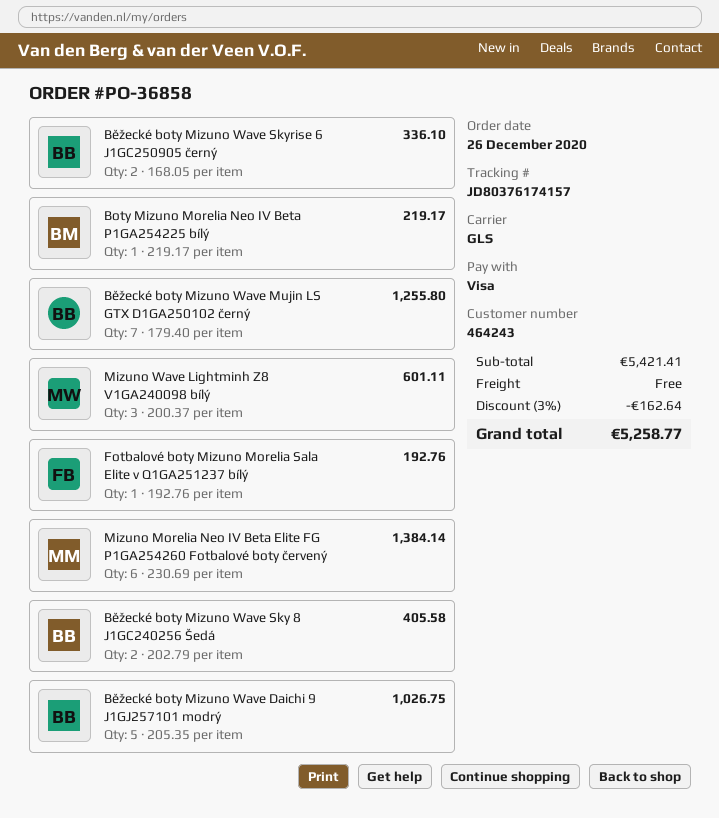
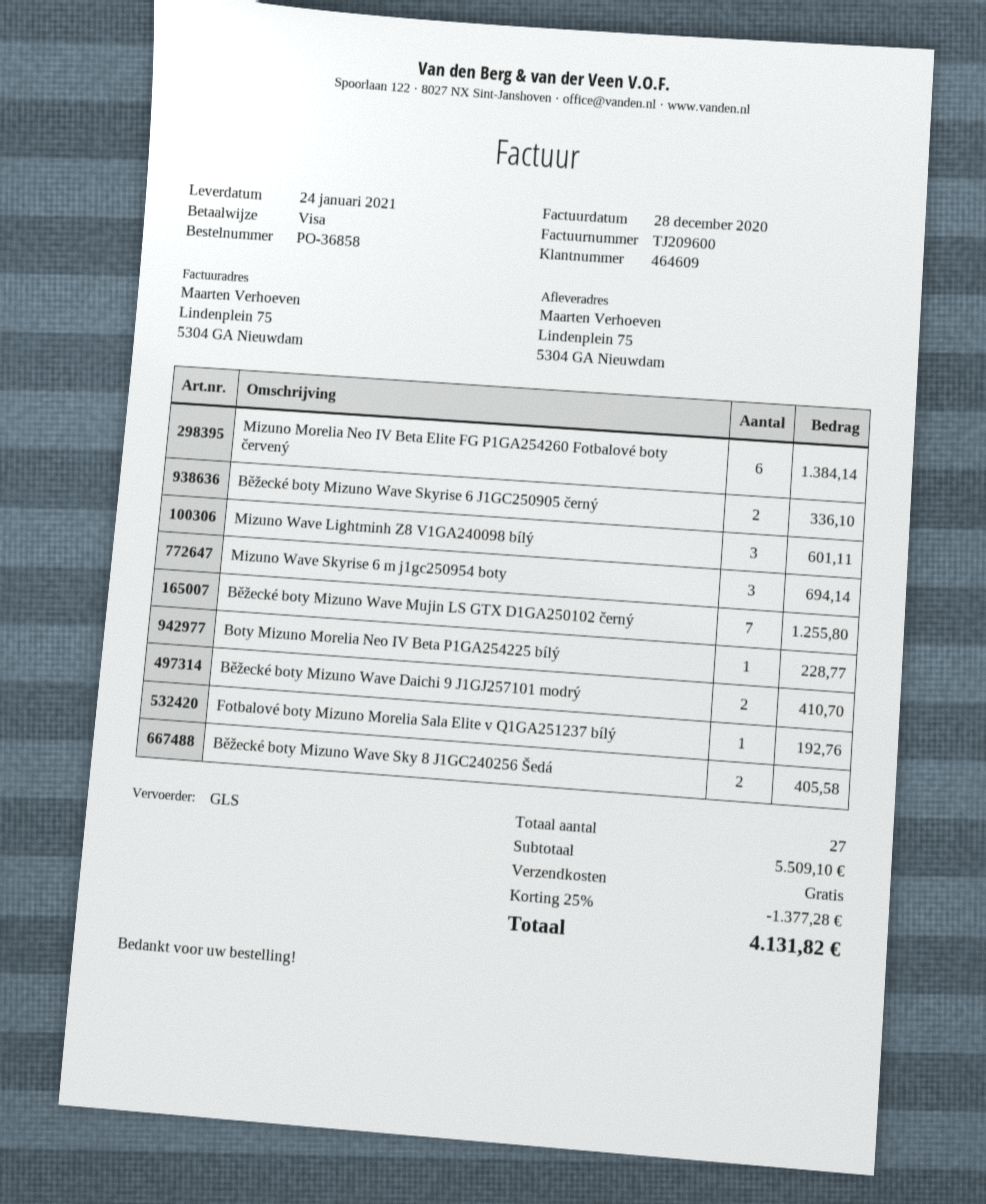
customer number: 464243 -> 464609
Boty Mizuno Morelia Neo IV Beta P1GA254225 bílý: 1 for 219.17 -> 1 for 228.77
Běžecké boty Mizuno Wave Daichi 9 J1GJ257101 modrý: 5 for 1026.75 -> 2 for 410.70
Mizuno Wave Skyrise 6 m j1gc250954 boty: none -> 3 for 694.14
subtotal: 5421.41 -> 5509.10
discount: 3% = 162.64 -> 25% = 1377.28
total: 5258.77 -> 4131.82

